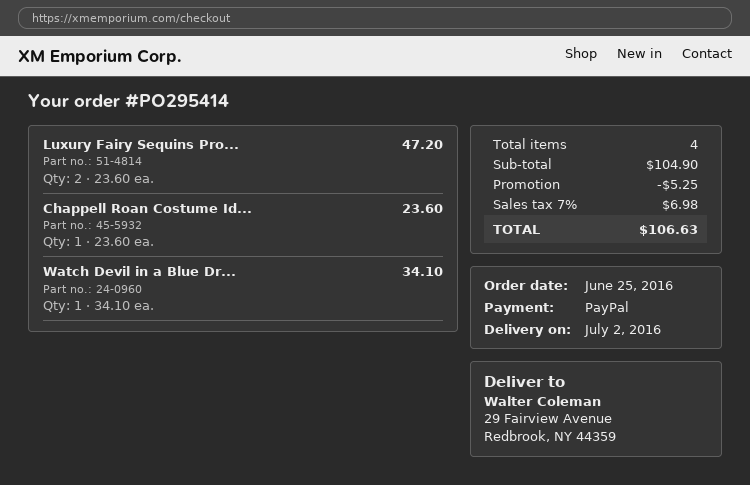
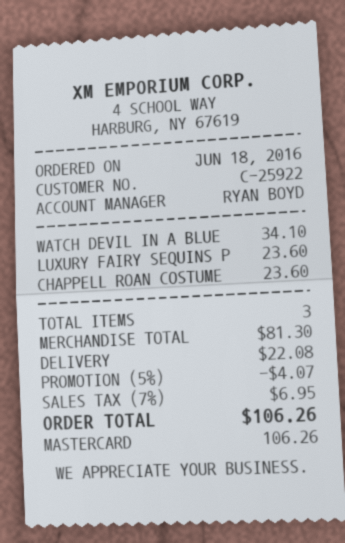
order date: 2016-06-25 -> 2016-06-18
payment method: PayPal -> Mastercard
Luxury Fairy Sequins Pro...: 2 x 23.60 = 47.20 -> 1 x 23.60 = 23.60
total quantity: 4 -> 3
subtotal: 104.90 -> 81.30
discount: 5.25 -> 4.07
shipping: none -> 22.08
tax: 7% = 6.98 -> 7% = 6.95
total: 106.63 -> 106.26

